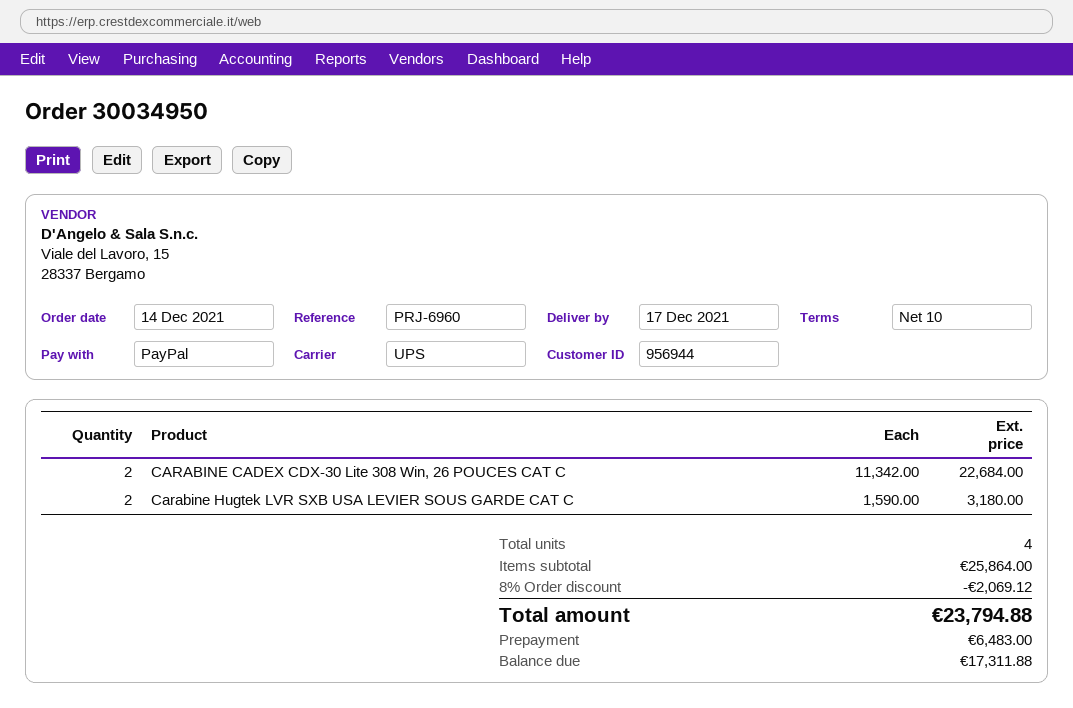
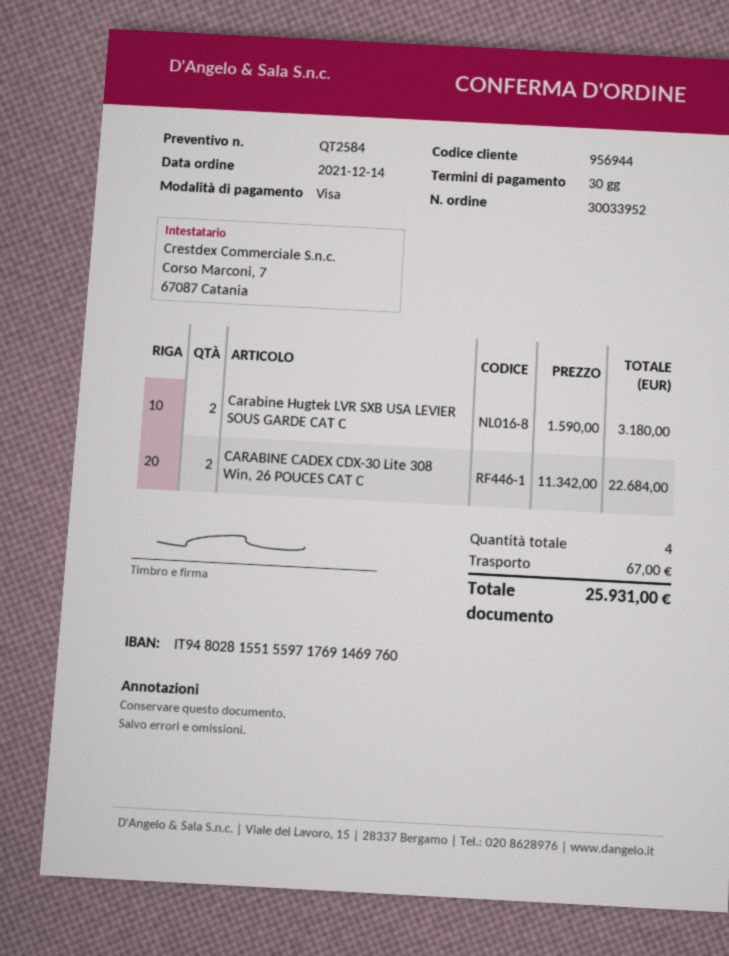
order number: 30034950 -> 30033952
payment terms: 10 days -> 30 days
payment method: PayPal -> Visa
discount: 8% = 2069.12 -> none
shipping: none -> 67.00
total: 23794.88 -> 25931.00

